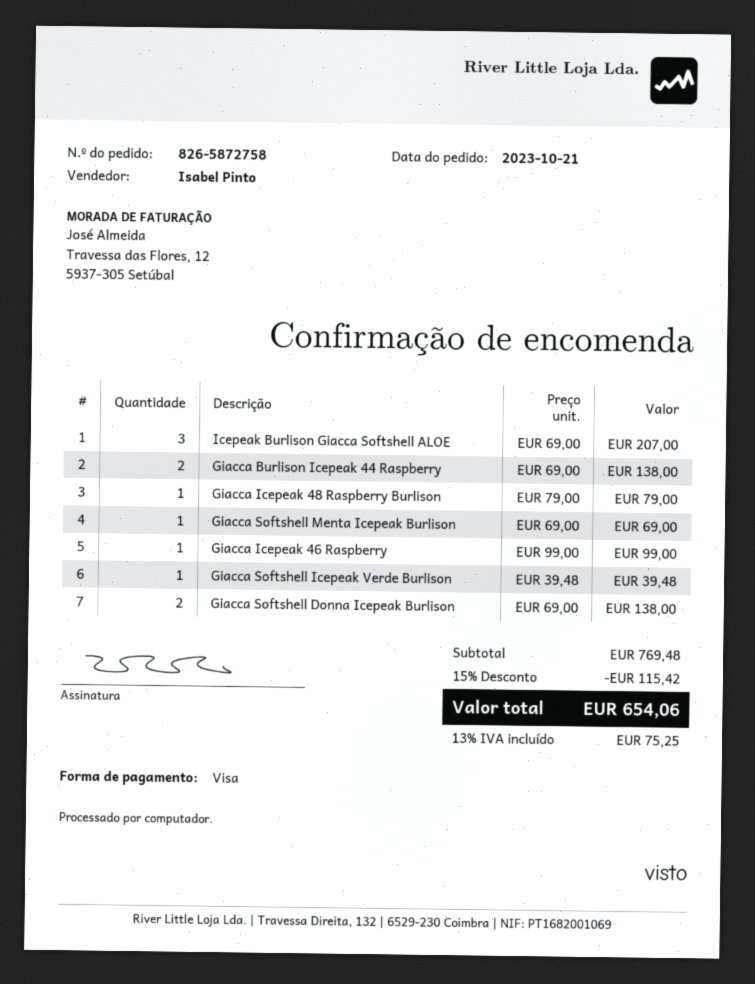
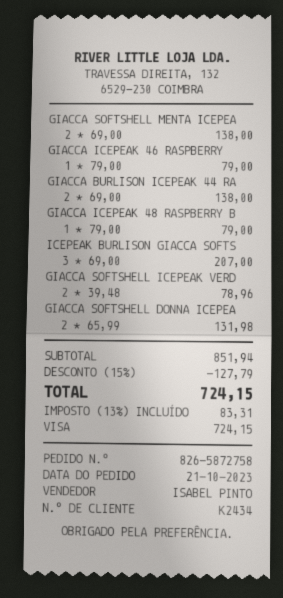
Giacca Softshell Menta Icepeak Burlison: 1 x 69.00 = 69.00 -> 2 x 69.00 = 138.00
Giacca Icepeak 46 Raspberry: 1 x 99.00 = 99.00 -> 1 x 79.00 = 79.00
Giacca Softshell Icepeak Verde Burlison: 1 x 39.48 = 39.48 -> 2 x 39.48 = 78.96
Giacca Softshell Donna Icepeak Burlison: 2 x 69.00 = 138.00 -> 2 x 65.99 = 131.98
subtotal: 769.48 -> 851.94
discount: 15% = 115.42 -> 15% = 127.79
tax: 13% = 75.25 -> 13% = 83.31
total: 654.06 -> 724.15

